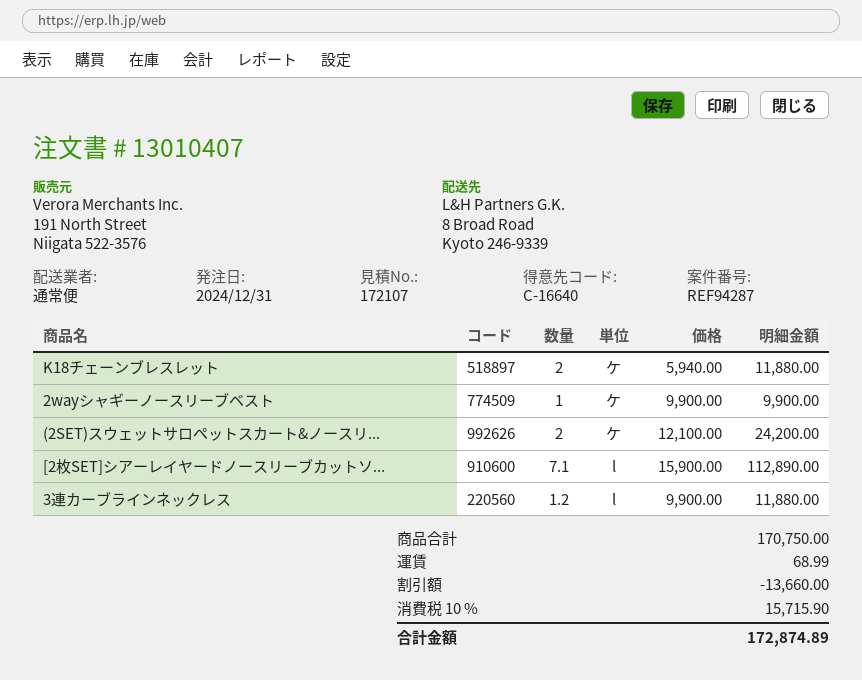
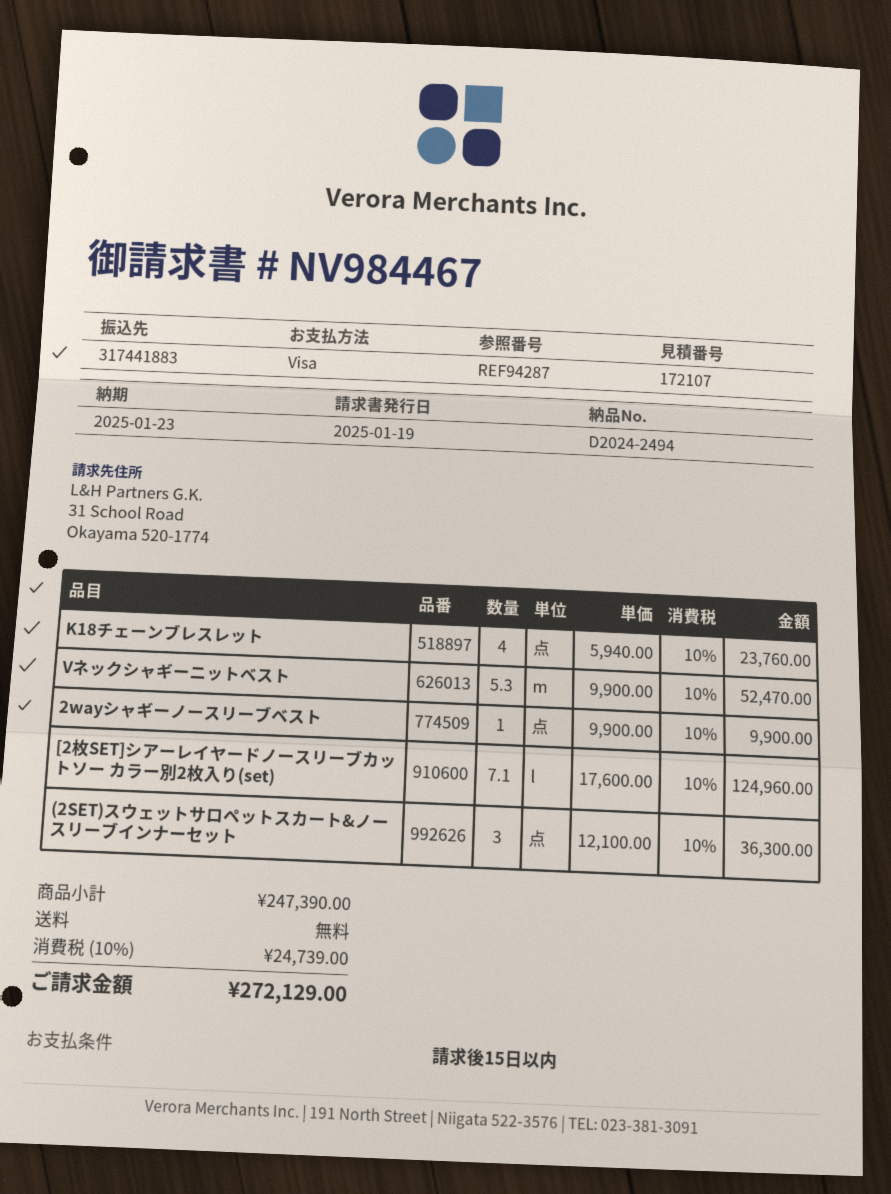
K18チェーンブレスレット: 2 x 5940.00 = 11880.00 -> 4 x 5940.00 = 23760.00
(2SET)スウェットサロペットスカート&ノースリ...: 2 x 12100.00 = 24200.00 -> 3 x 12100.00 = 36300.00
[2枚SET]シアーレイヤードノースリーブカットソ...: 7.1 x 15900.00 = 112890.00 -> 7.1 x 17600.00 = 124960.00
3連カーブラインネックレス: 1.2 x 9900.00 = 11880.00 -> none
Vネックシャギーニットベスト: none -> 5.3 x 9900.00 = 52470.00
subtotal: 170750.00 -> 247390.00
discount: 13660.00 -> none
shipping: 68.99 -> 0.00
tax: 10% = 15715.90 -> 10% = 24739.00
total: 172874.89 -> 272129.00

